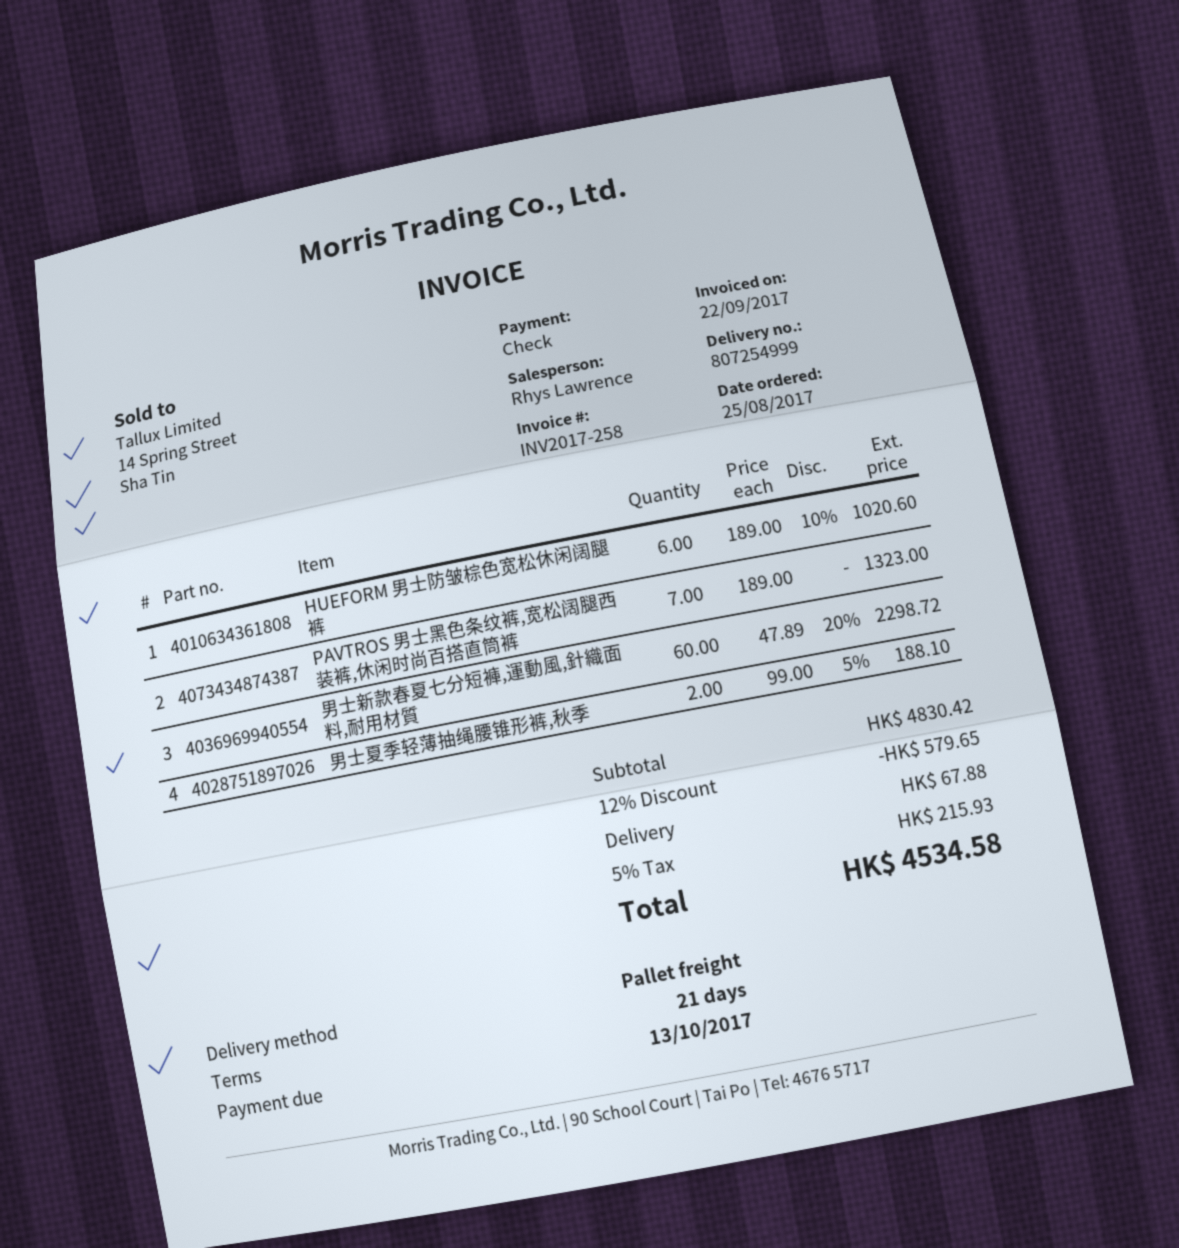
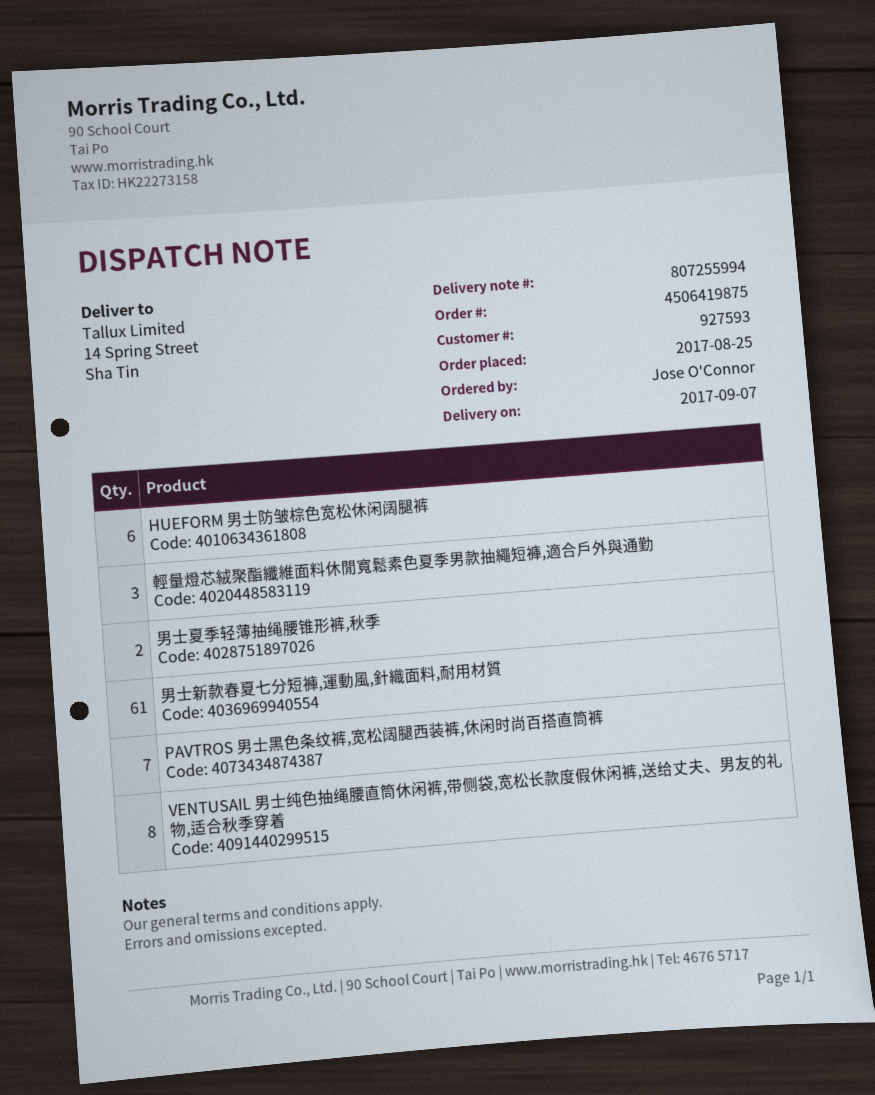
delivery note number: 807254999 -> 807255994
男士新款春夏七分短褲,運動風,針織面料,耐用材質: 60 -> 61
輕量燈芯絨聚酯纖維面料休閒寬鬆素色夏季男款抽繩短褲,適合戶外與通勤: none -> 3
VENTUSAIL 男士纯色抽绳腰直筒休闲裤,带侧袋,宽松长款度假休闲裤,送给丈夫、男友的礼物,适合秋季穿着: none -> 8

